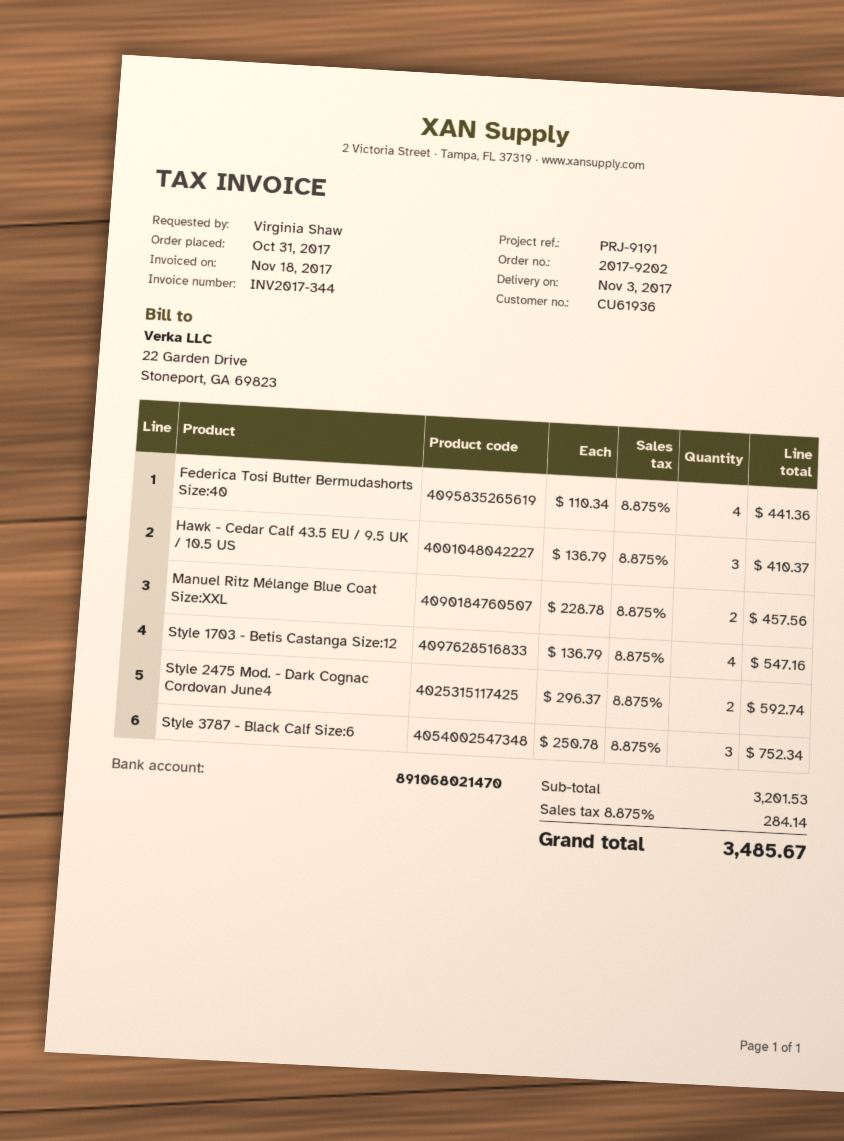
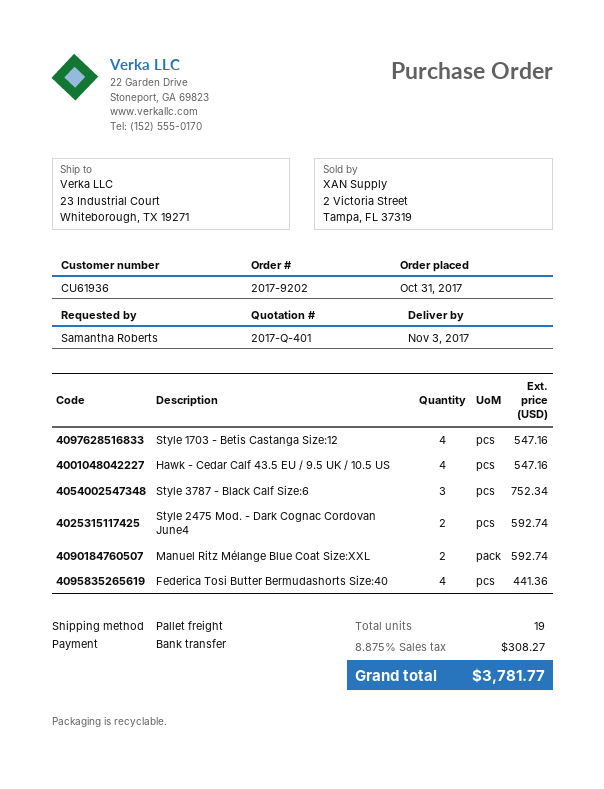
ordered by: Virginia Shaw -> Samantha Roberts
Hawk - Cedar Calf 43.5 EU / 9.5 UK / 10.5 US: 3 for 410.37 -> 4 for 547.16
Manuel Ritz Mélange Blue Coat Size:XXL: 2 for 457.56 -> 2 for 592.74
tax: 8.875% = 284.14 -> 8.875% = 308.27
total: 3485.67 -> 3781.77

